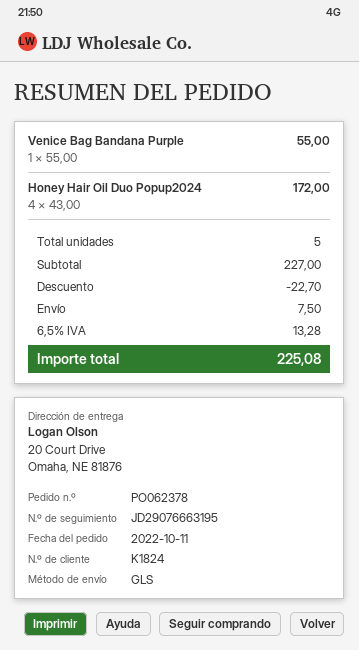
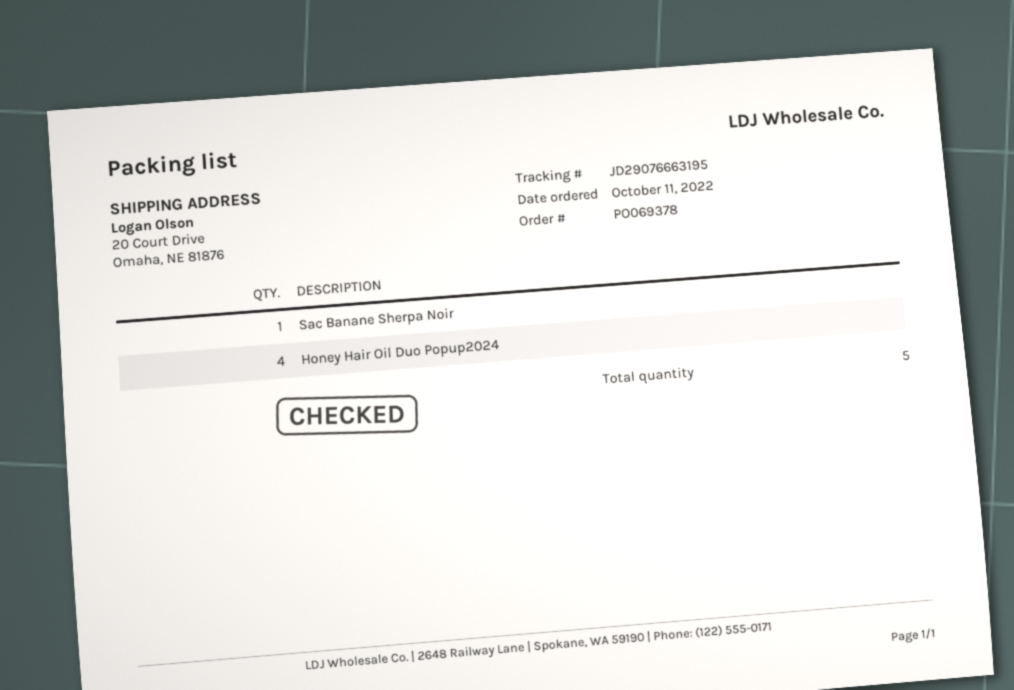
order number: PO062378 -> PO069378
Venice Bag Bandana Purple: 1 -> none
Sac Banane Sherpa Noir: none -> 1

